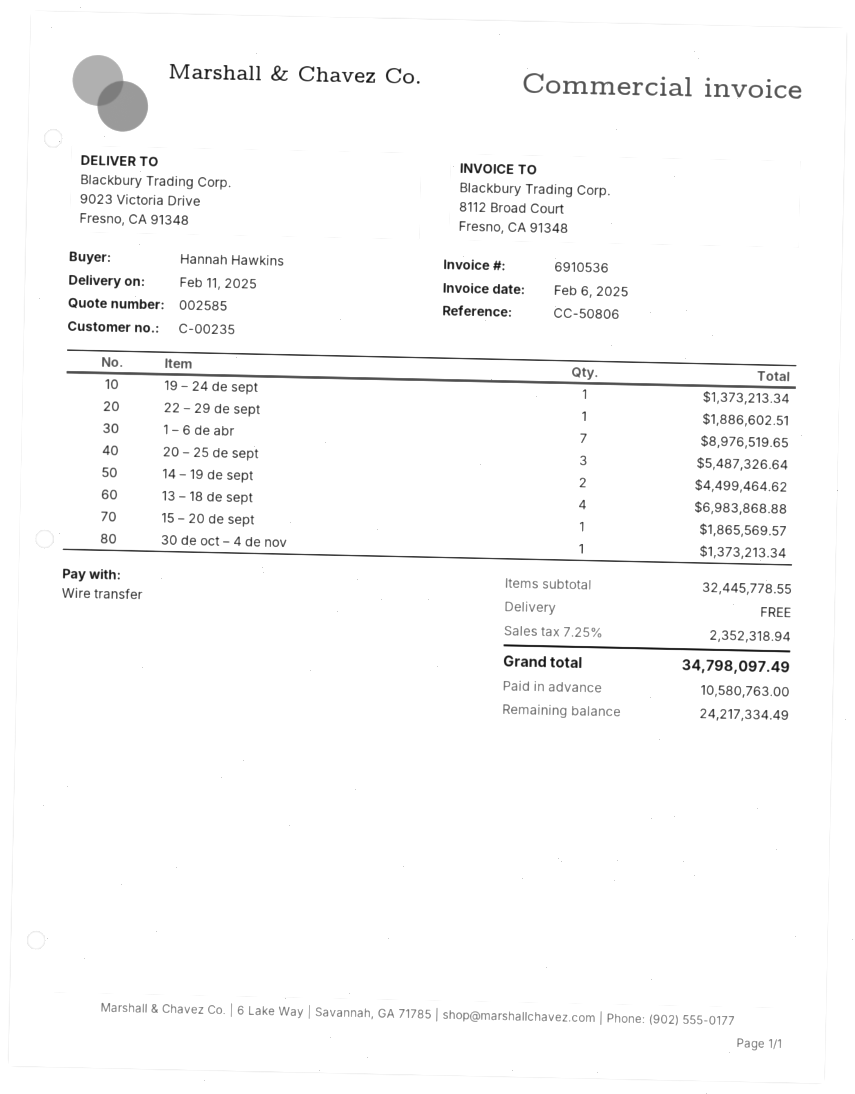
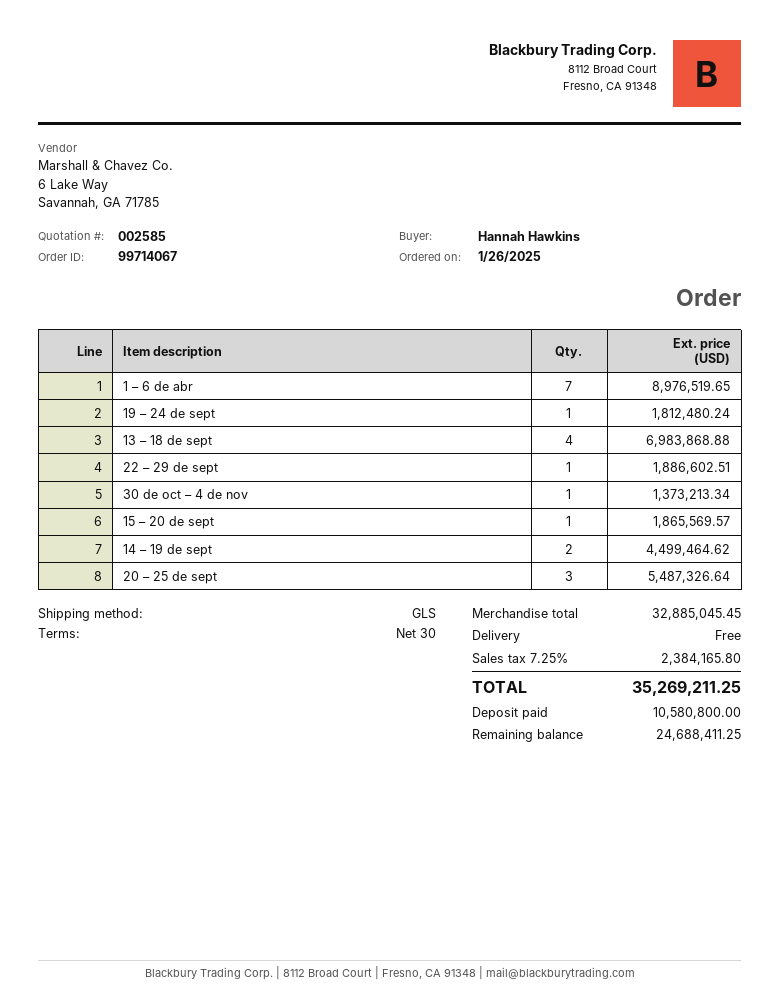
19 – 24 de sept: 1 for 1373213.34 -> 1 for 1812480.24
subtotal: 32445778.55 -> 32885045.45
tax: 7.25% = 2352318.94 -> 7.25% = 2384165.80
total: 34798097.49 -> 35269211.25
deposit: 10580763.00 -> 10580800.00
balance: 24217334.49 -> 24688411.25

